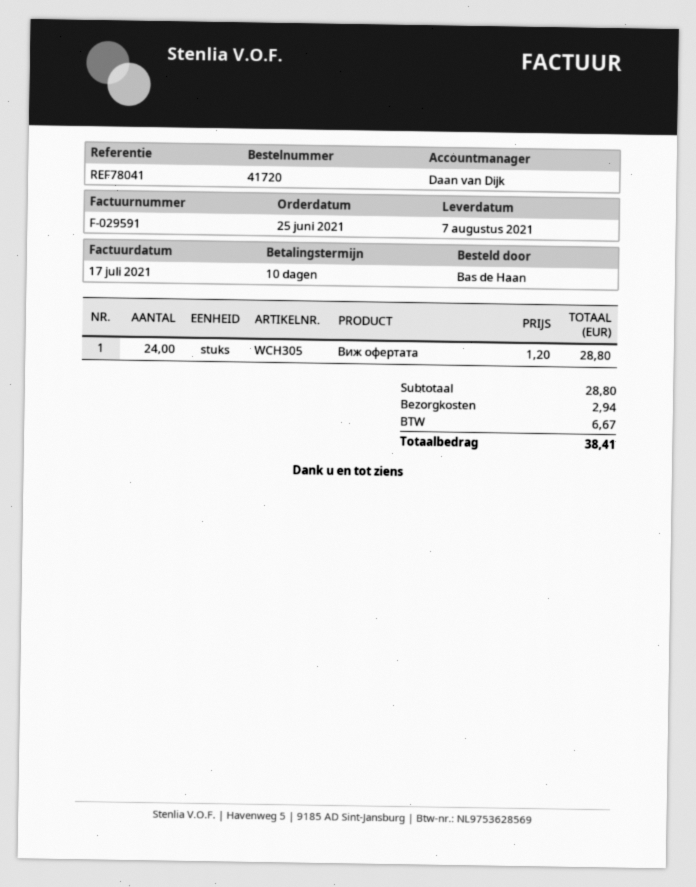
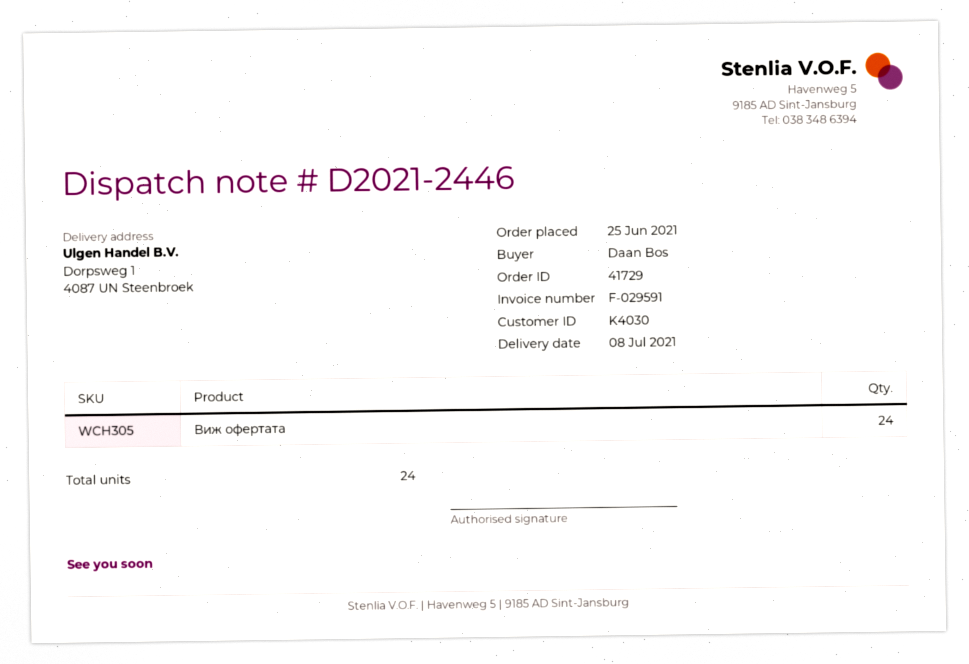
order number: 41720 -> 41729
delivery date: 2021-08-07 -> 2021-07-08
ordered by: Bas de Haan -> Daan Bos

